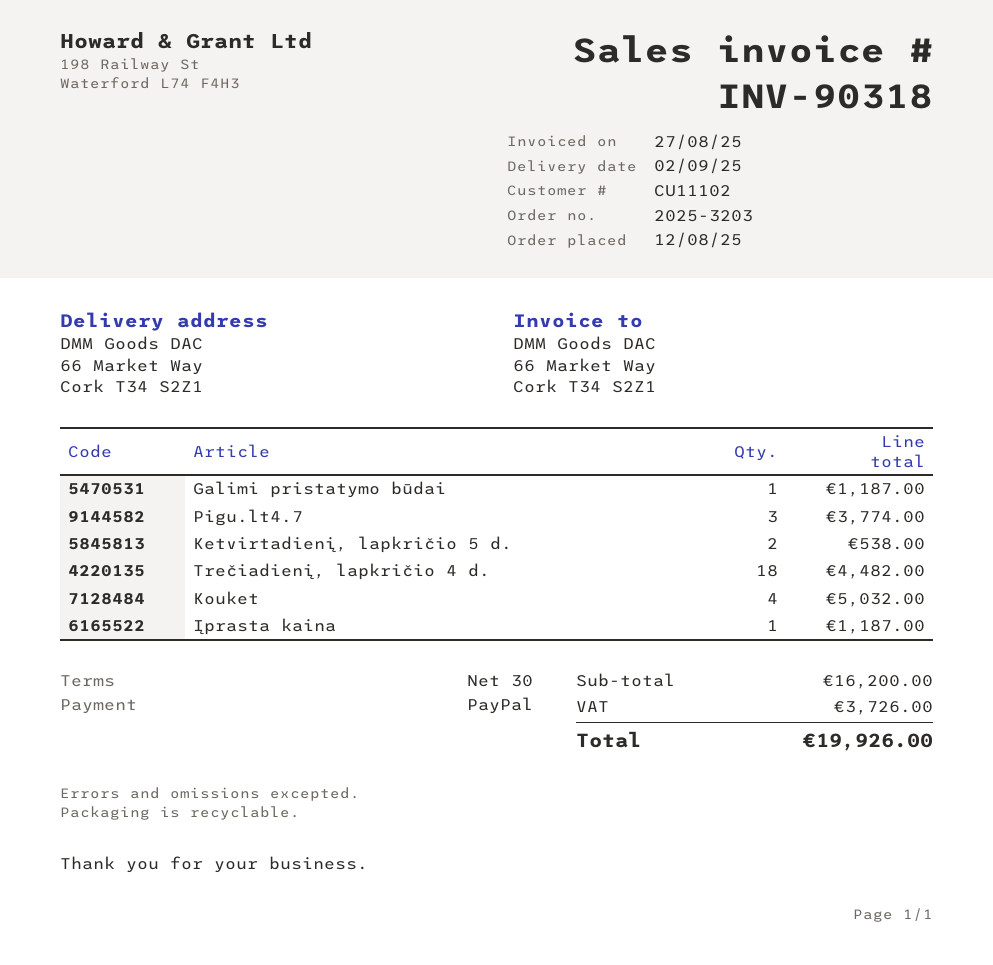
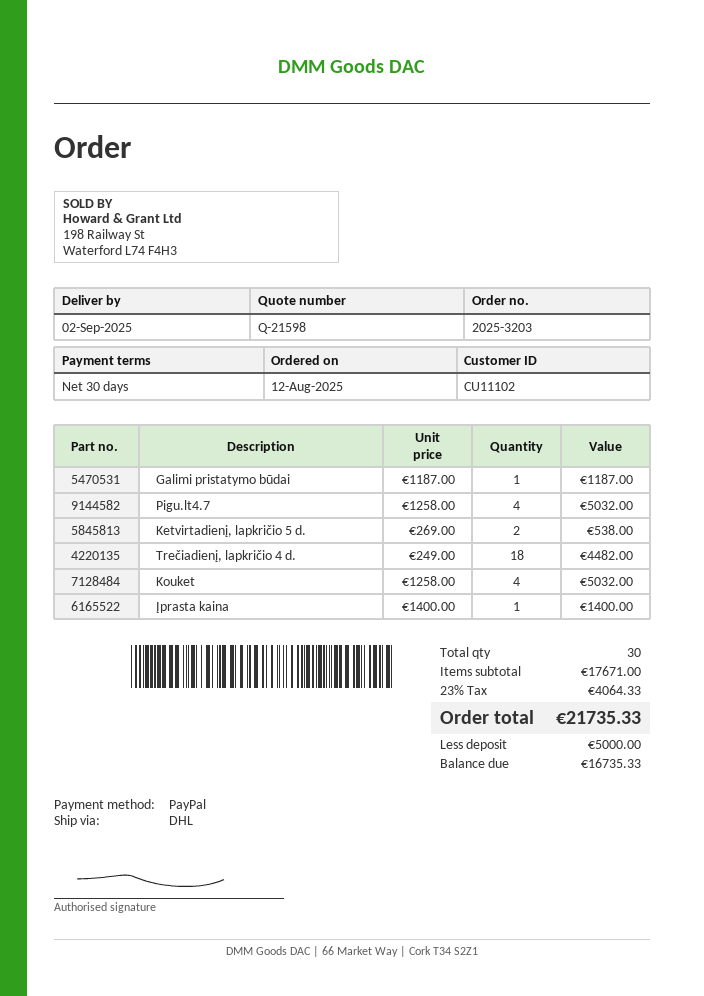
Pigu.lt4.7: 3 for 3774.00 -> 4 for 5032.00
Įprasta kaina: 1 for 1187.00 -> 1 for 1400.00
subtotal: 16200.00 -> 17671.00
tax: 3726.00 -> 4064.33
total: 19926.00 -> 21735.33

